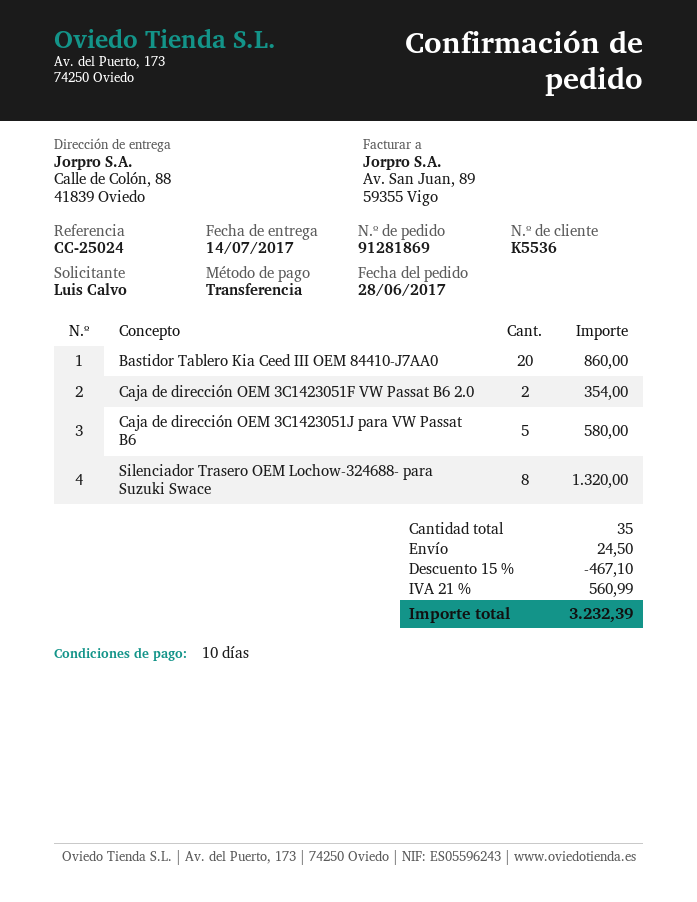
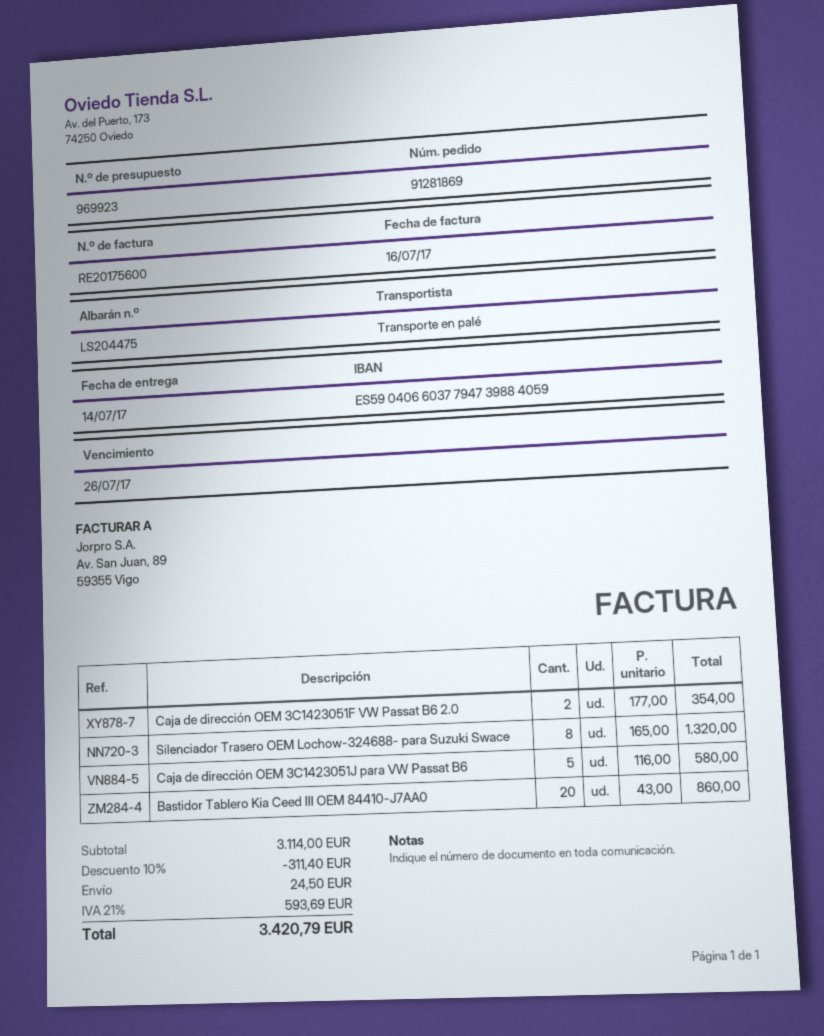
discount: 15% = 467.10 -> 10% = 311.40
tax: 21% = 560.99 -> 21% = 593.69
total: 3232.39 -> 3420.79

